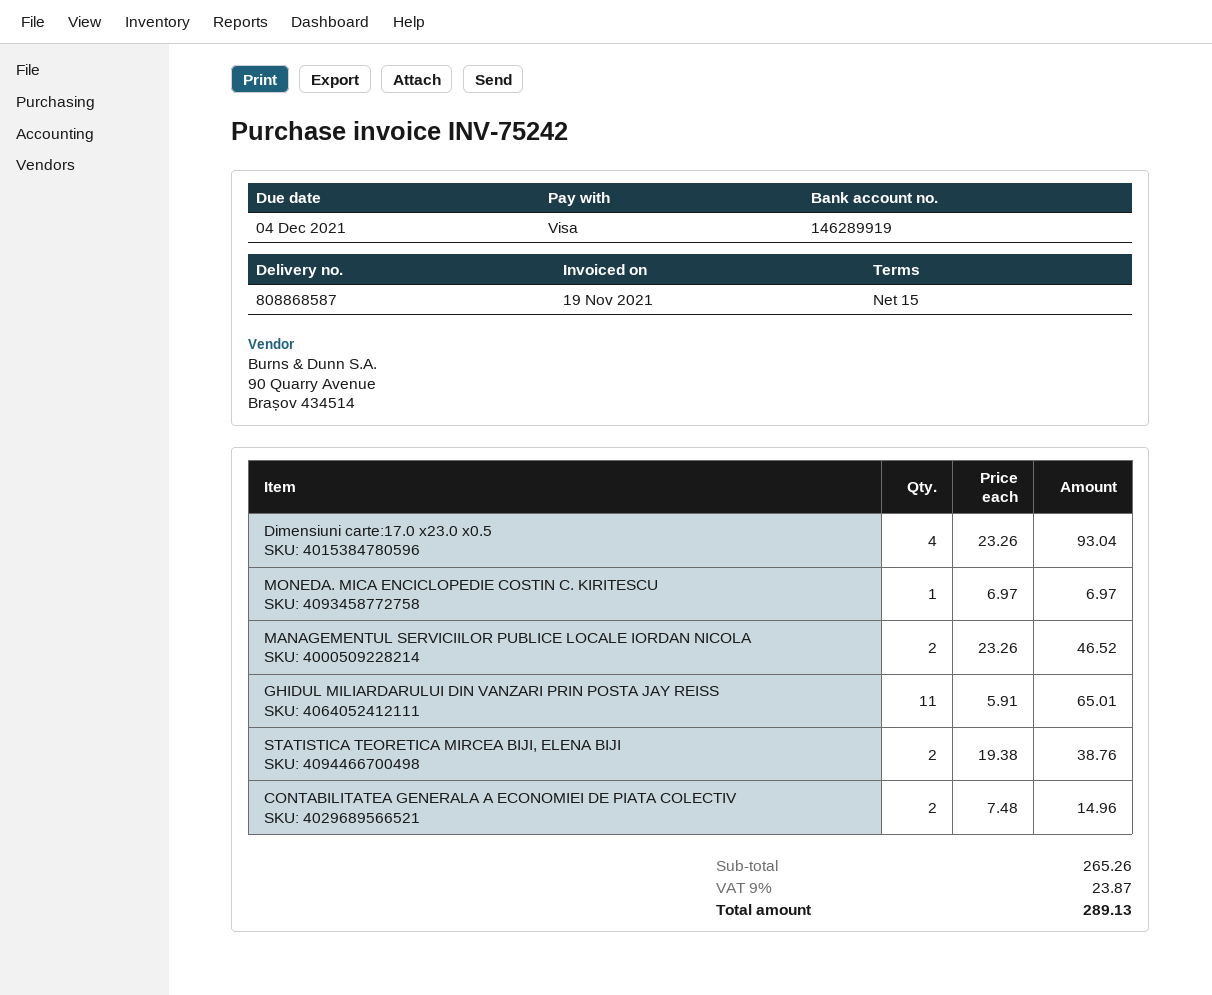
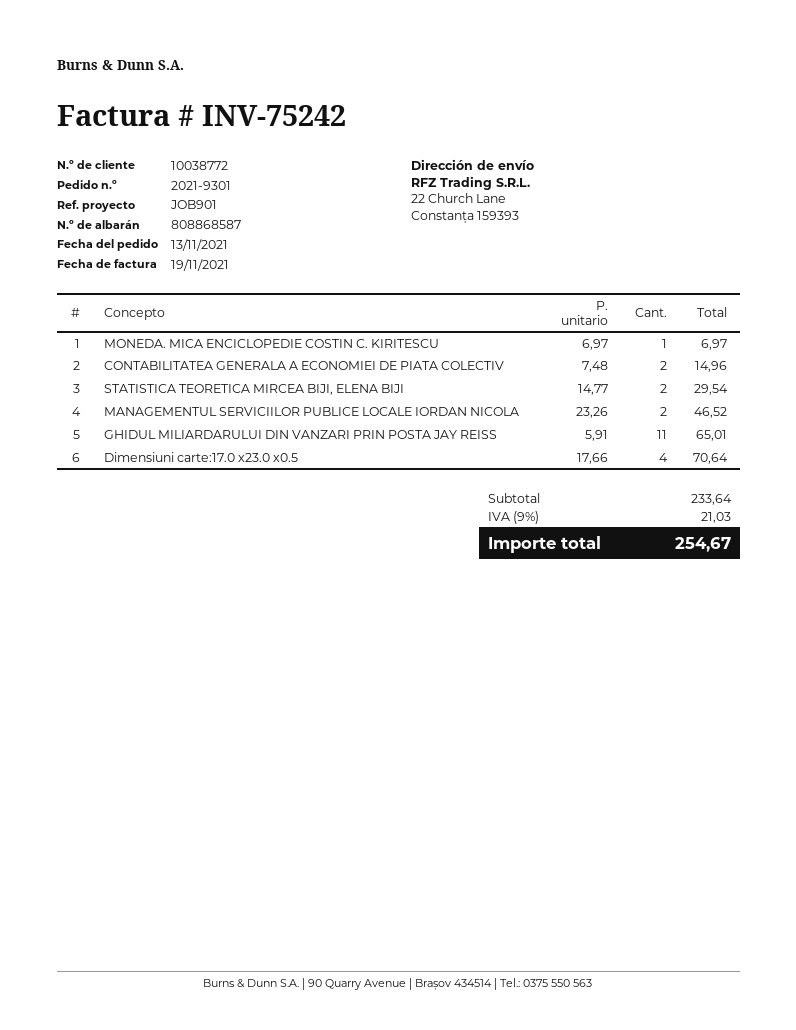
Dimensiuni carte:17.0 x23.0 x0.5: 4 x 23.26 = 93.04 -> 4 x 17.66 = 70.64
STATISTICA TEORETICA MIRCEA BIJI, ELENA BIJI: 2 x 19.38 = 38.76 -> 2 x 14.77 = 29.54
subtotal: 265.26 -> 233.64
tax: 9% = 23.87 -> 9% = 21.03
total: 289.13 -> 254.67

